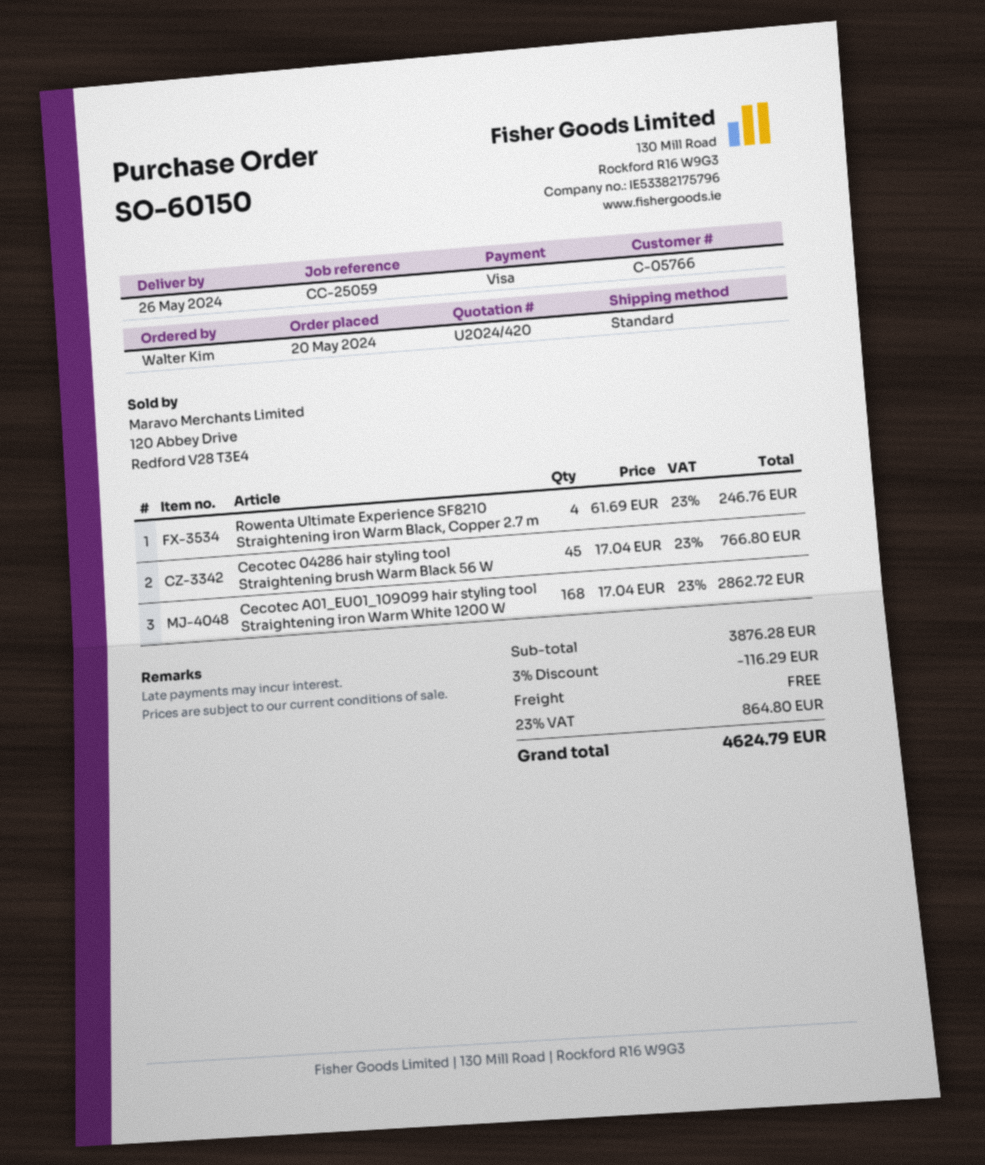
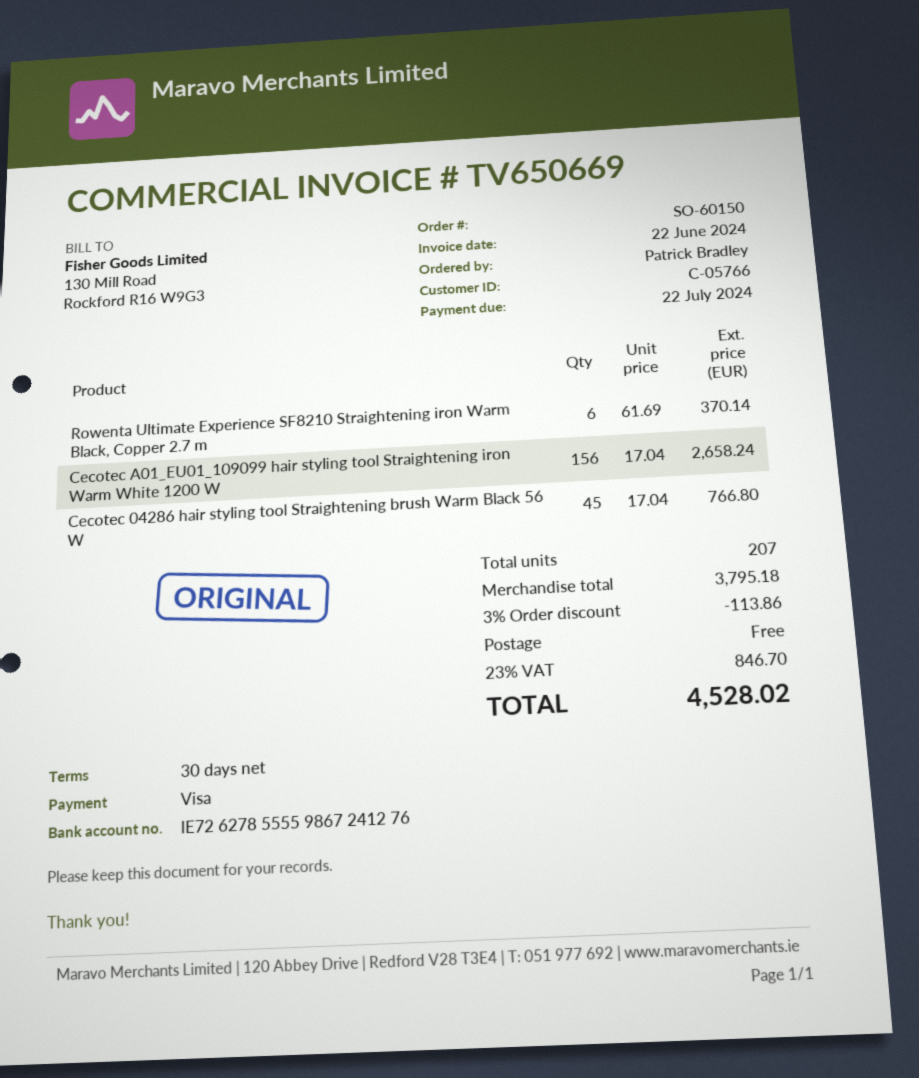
ordered by: Walter Kim -> Patrick Bradley
Rowenta Ultimate Experience SF8210 Straightening iron Warm Black, Copper 2.7 m: 4 x 61.69 = 246.76 -> 6 x 61.69 = 370.14
Cecotec A01_EU01_109099 hair styling tool Straightening iron Warm White 1200 W: 168 x 17.04 = 2862.72 -> 156 x 17.04 = 2658.24
subtotal: 3876.28 -> 3795.18
discount: 3% = 116.29 -> 3% = 113.86
tax: 23% = 864.80 -> 23% = 846.70
total: 4624.79 -> 4528.02

